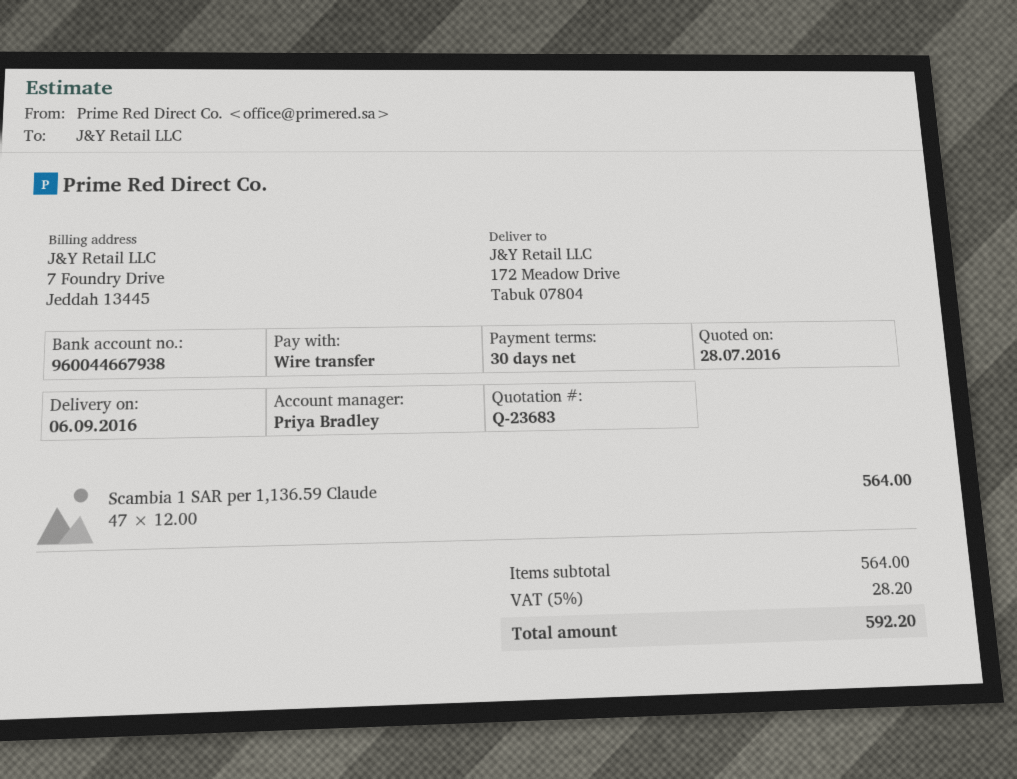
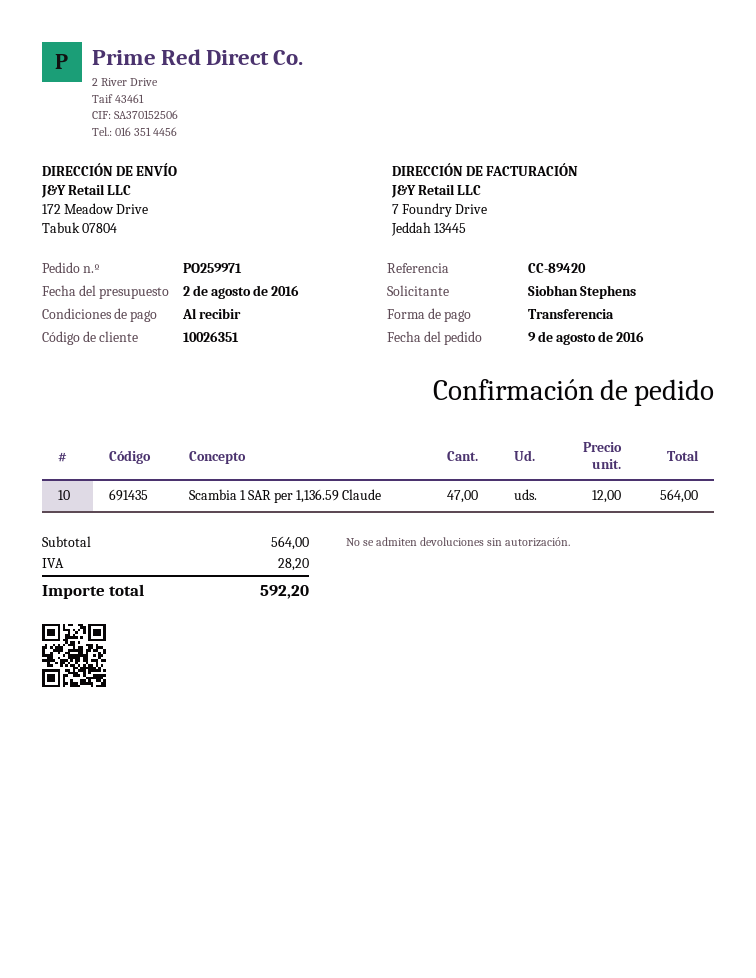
quote date: 2016-07-28 -> 2016-08-02
payment terms: 30 days -> on receipt

